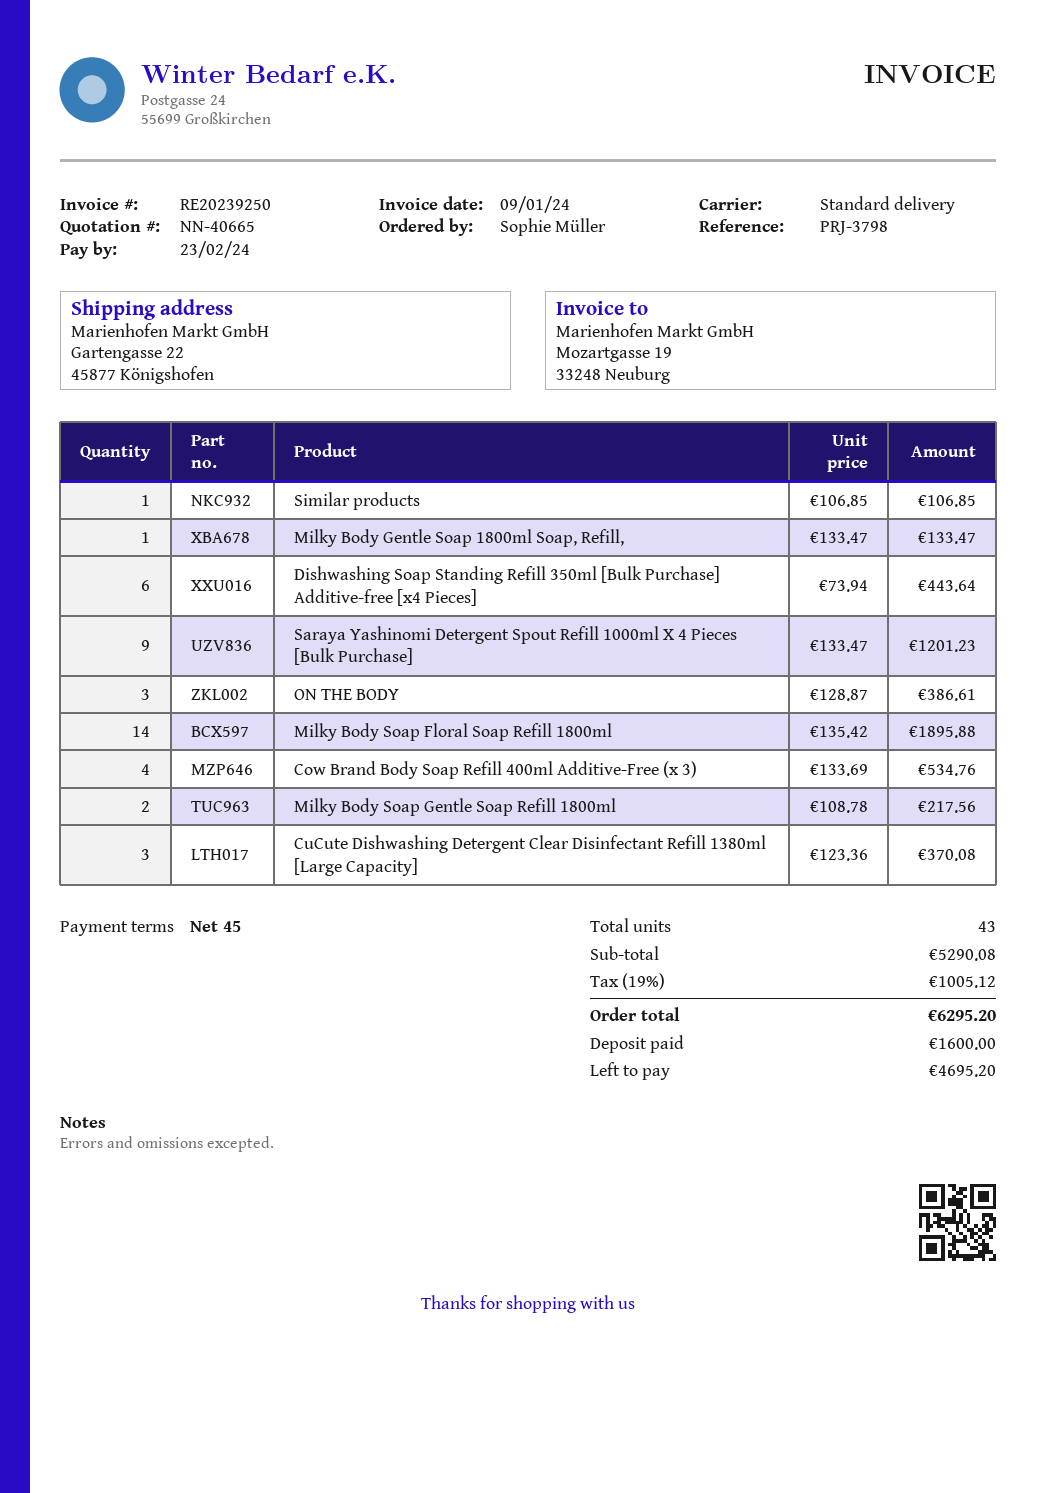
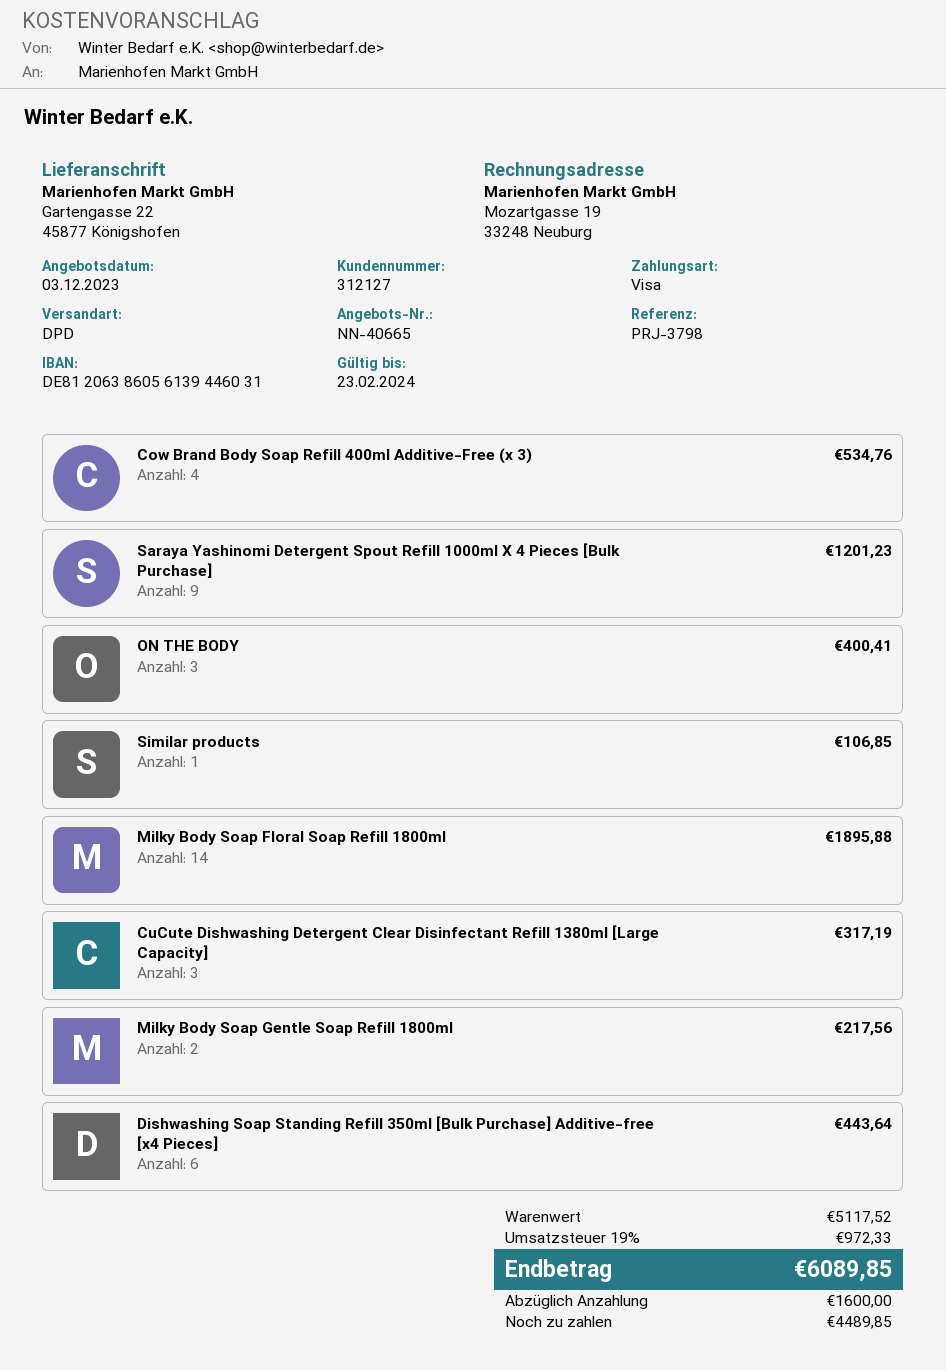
shipping method: standard -> DPD
Milky Body Gentle Soap 1800ml Soap, Refill,: 1 for 133.47 -> none
ON THE BODY: 3 for 386.61 -> 3 for 400.41
CuCute Dishwashing Detergent Clear Disinfectant Refill 1380ml [Large Capacity]: 3 for 370.08 -> 3 for 317.19
subtotal: 5290.08 -> 5117.52
tax: 19% = 1005.12 -> 19% = 972.33
total: 6295.20 -> 6089.85
balance: 4695.20 -> 4489.85

